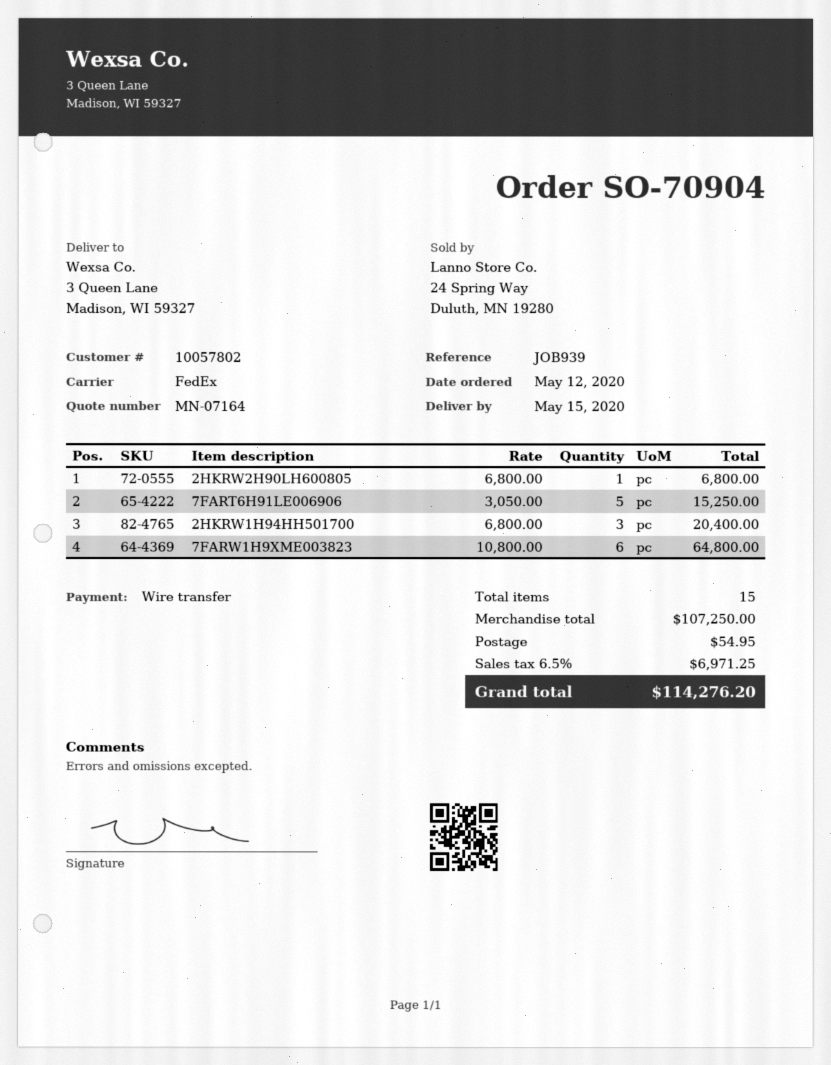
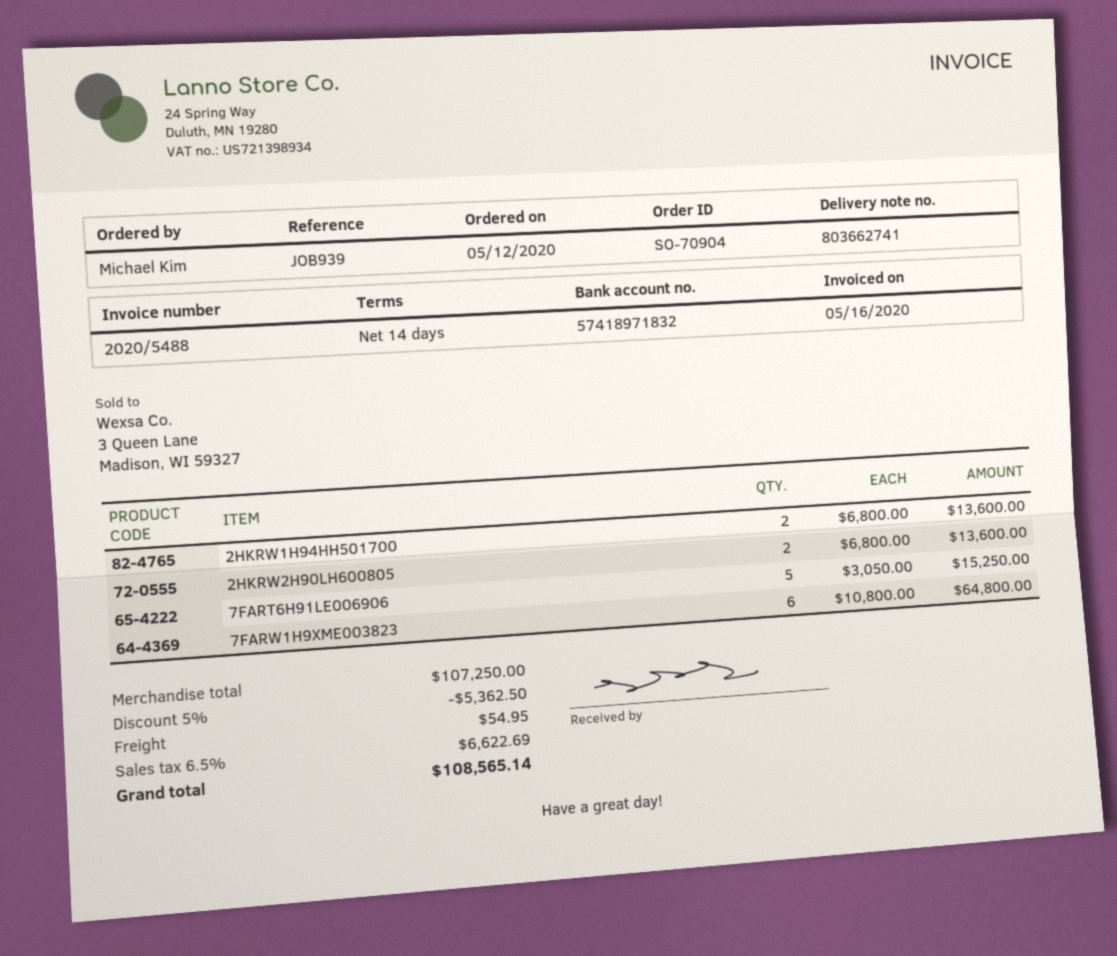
2HKRW2H90LH600805: 1 x 6800.00 = 6800.00 -> 2 x 6800.00 = 13600.00
2HKRW1H94HH501700: 3 x 6800.00 = 20400.00 -> 2 x 6800.00 = 13600.00
discount: none -> 5% = 5362.50
tax: 6.5% = 6971.25 -> 6.5% = 6622.69
total: 114276.20 -> 108565.14

